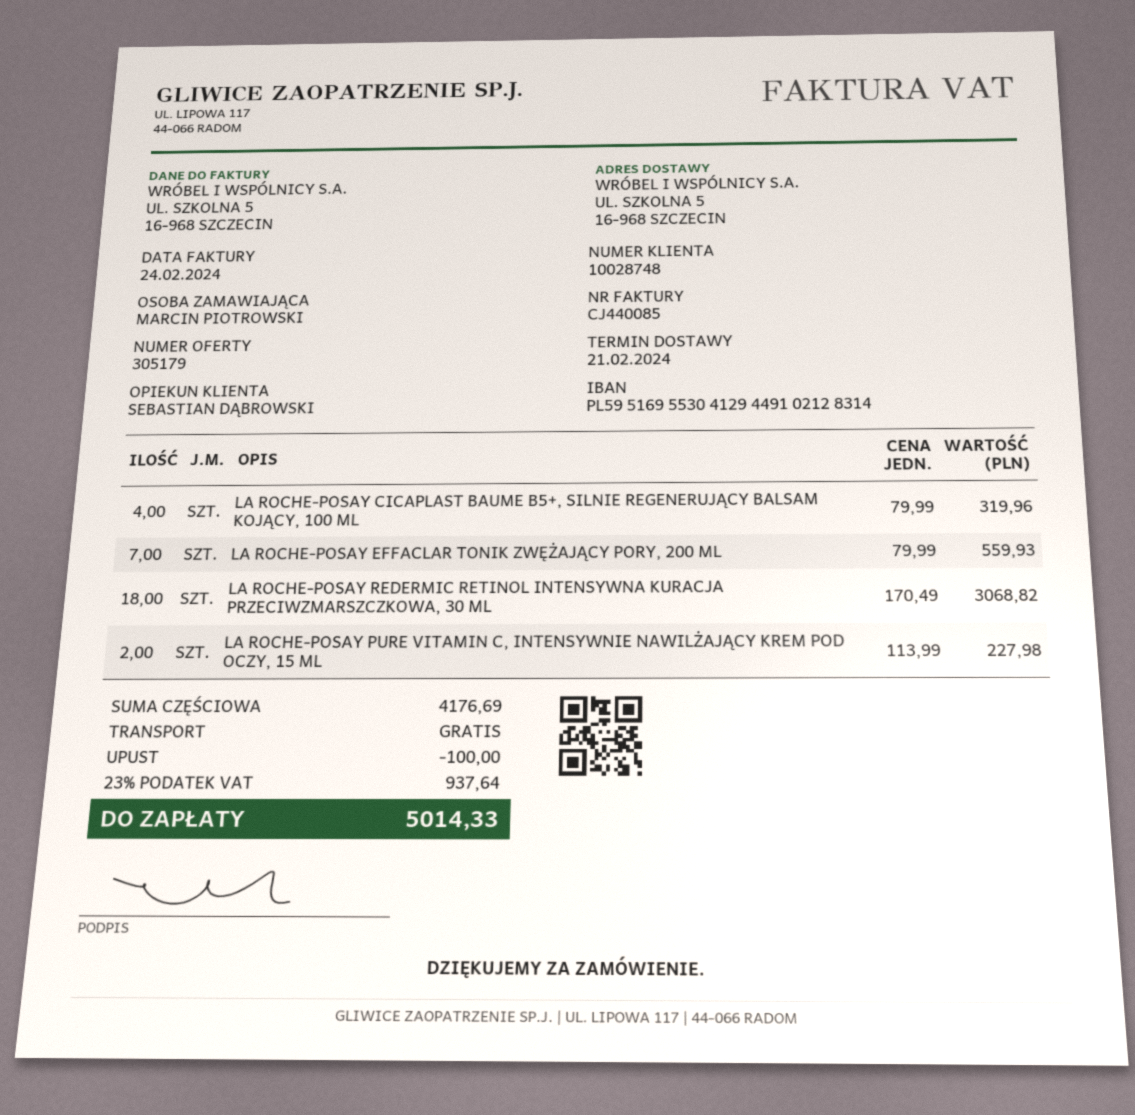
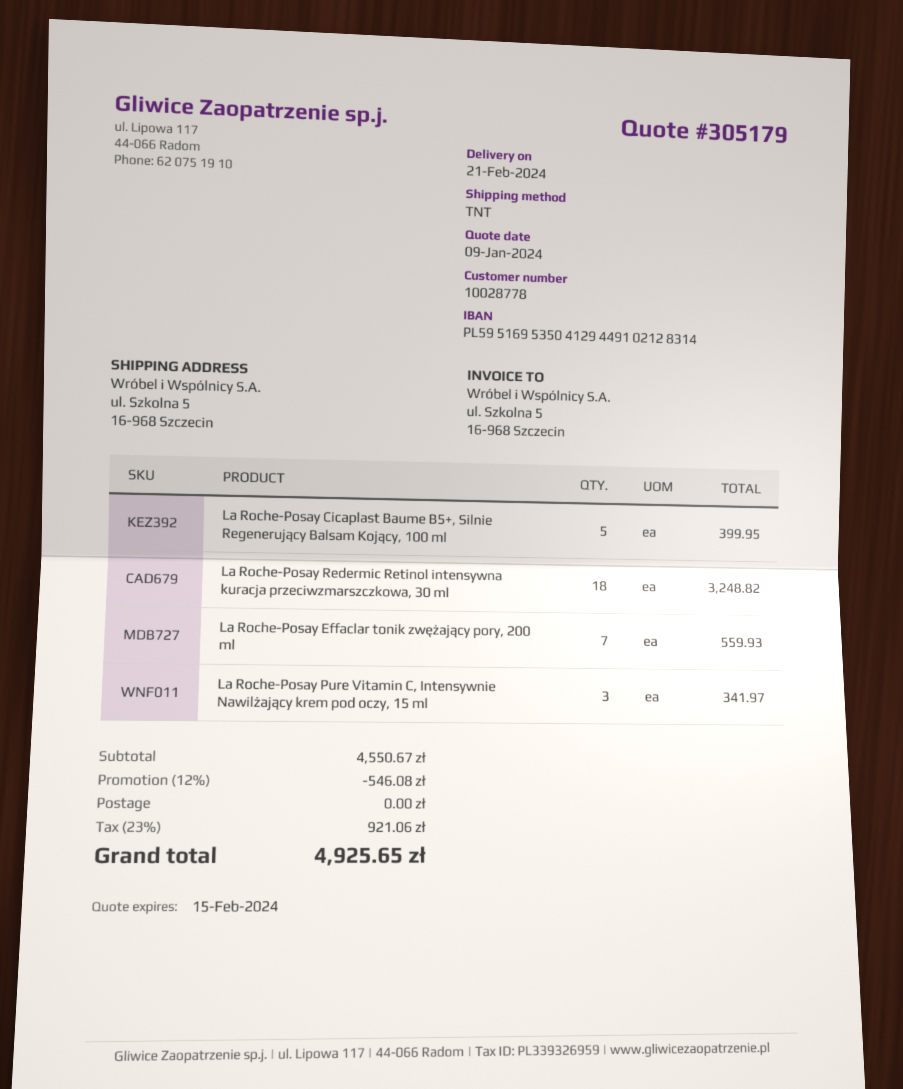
customer number: 10028748 -> 10028778
bank account: PL59516955304129449102128314 -> PL59516953504129449102128314
LA ROCHE-POSAY CICAPLAST BAUME B5+, SILNIE REGENERUJĄCY BALSAM KOJĄCY, 100 ML: 4 for 319.96 -> 5 for 399.95
LA ROCHE-POSAY REDERMIC RETINOL INTENSYWNA KURACJA PRZECIWZMARSZCZKOWA, 30 ML: 18 for 3068.82 -> 18 for 3248.82
LA ROCHE-POSAY PURE VITAMIN C, INTENSYWNIE NAWILŻAJĄCY KREM POD OCZY, 15 ML: 2 for 227.98 -> 3 for 341.97
subtotal: 4176.69 -> 4550.67
discount: 100.00 -> 546.08
tax: 23% = 937.64 -> 23% = 921.06
total: 5014.33 -> 4925.65

